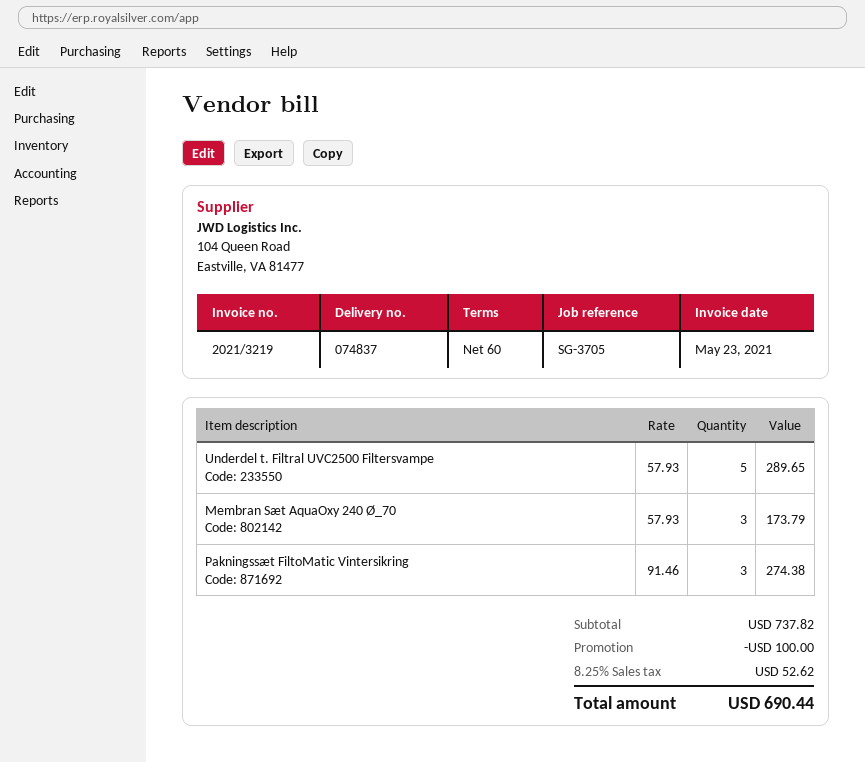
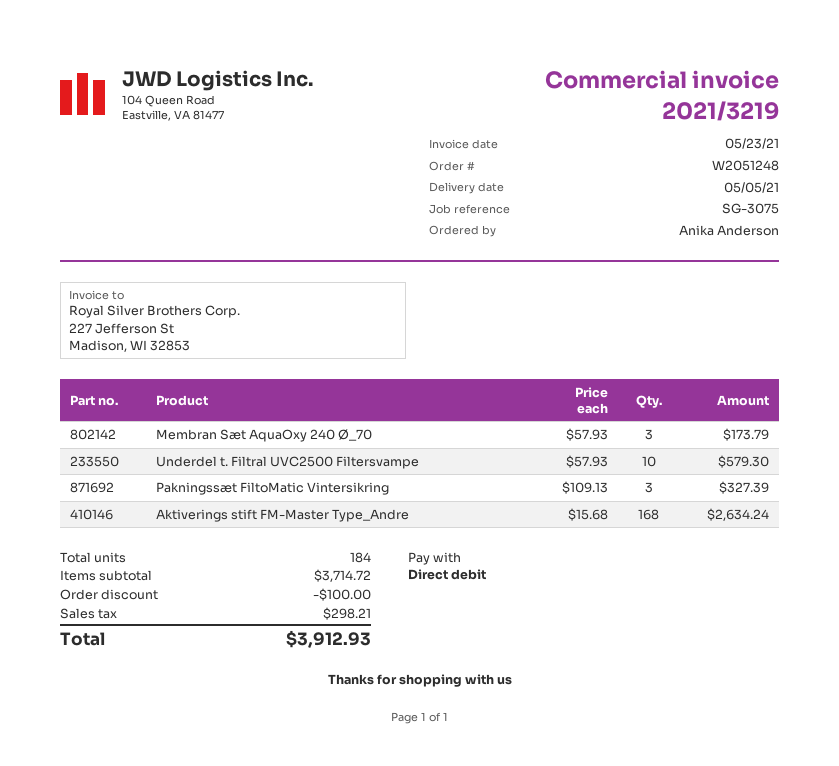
reference: SG-3705 -> SG-3075
Underdel t. Filtral UVC2500 Filtersvampe: 5 x 57.93 = 289.65 -> 10 x 57.93 = 579.30
Pakningssæt FiltoMatic Vintersikring: 3 x 91.46 = 274.38 -> 3 x 109.13 = 327.39
Aktiverings stift FM-Master Type_Andre: none -> 168 x 15.68 = 2634.24
subtotal: 737.82 -> 3714.72
tax: 52.62 -> 298.21
total: 690.44 -> 3912.93

